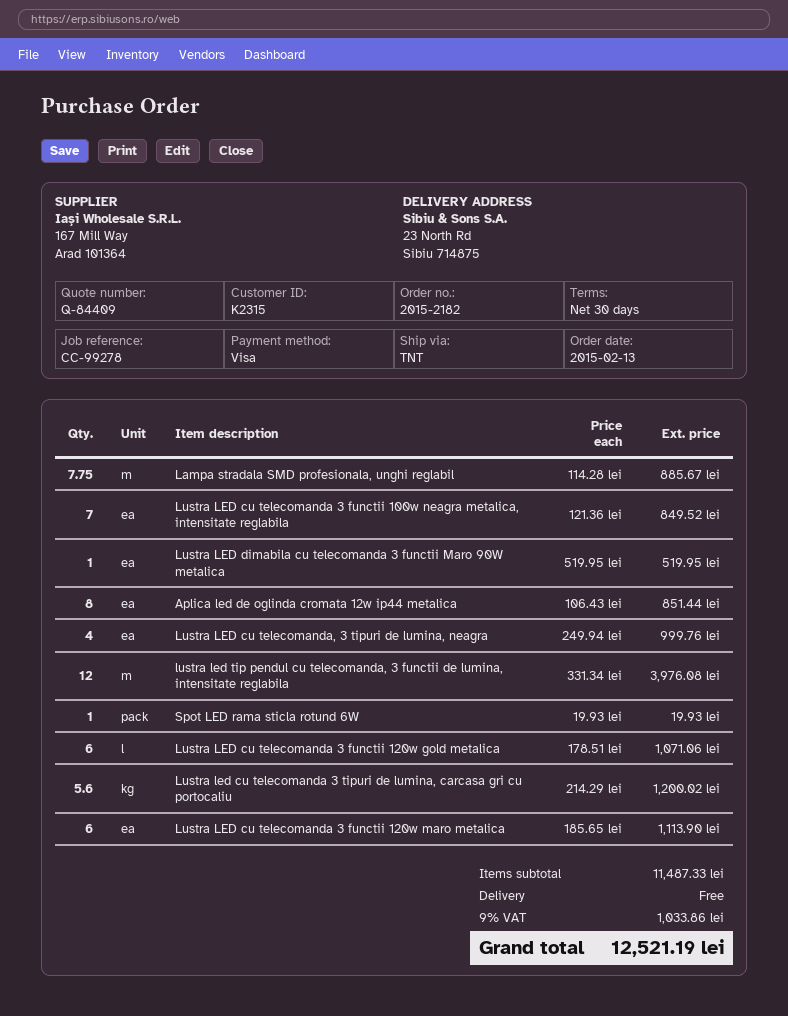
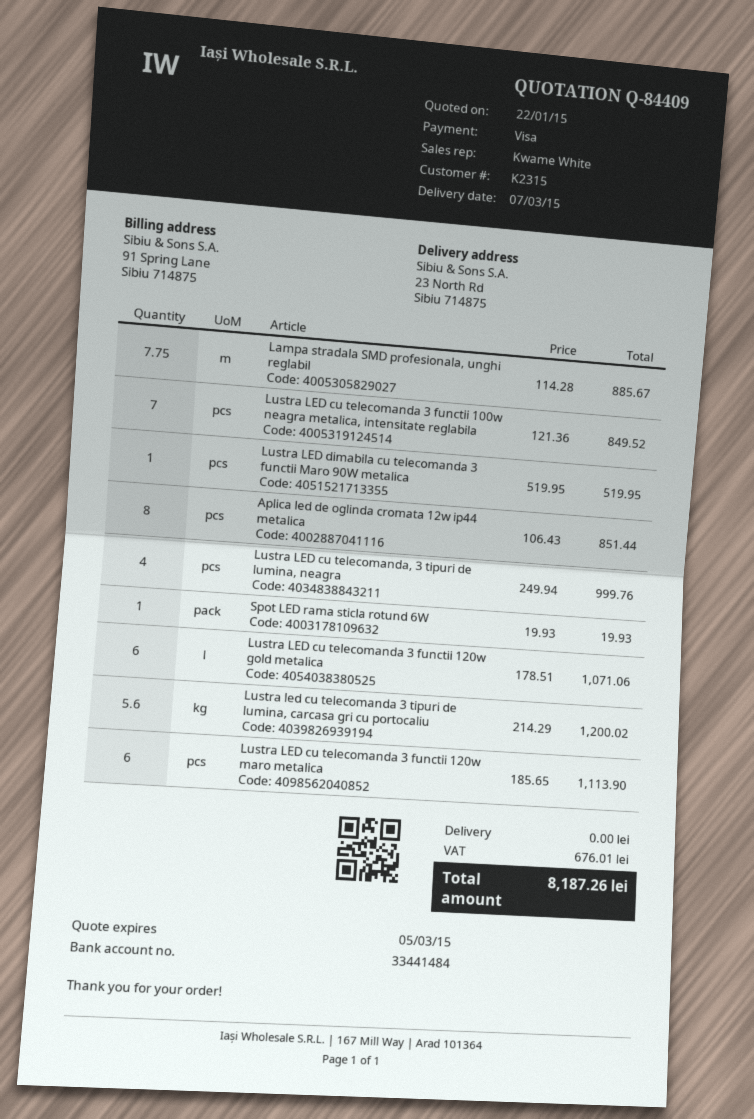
lustra led tip pendul cu telecomanda, 3 functii de lumina, intensitate reglabila: 12 x 331.34 = 3976.08 -> none
tax: 1033.86 -> 676.01
total: 12521.19 -> 8187.26

